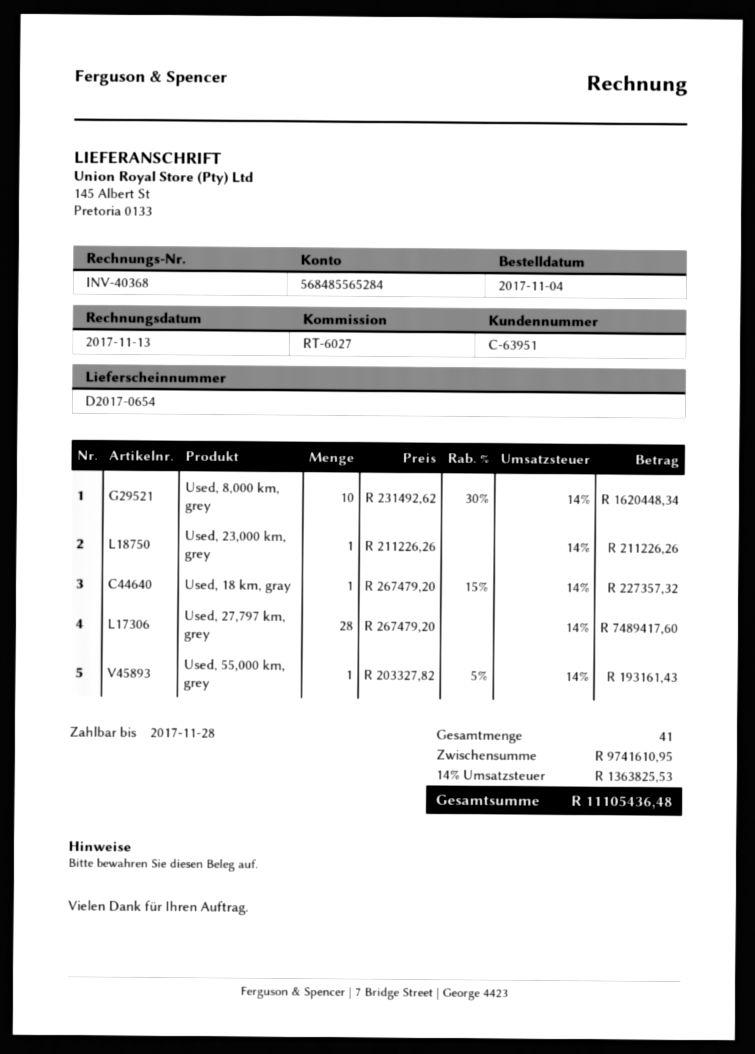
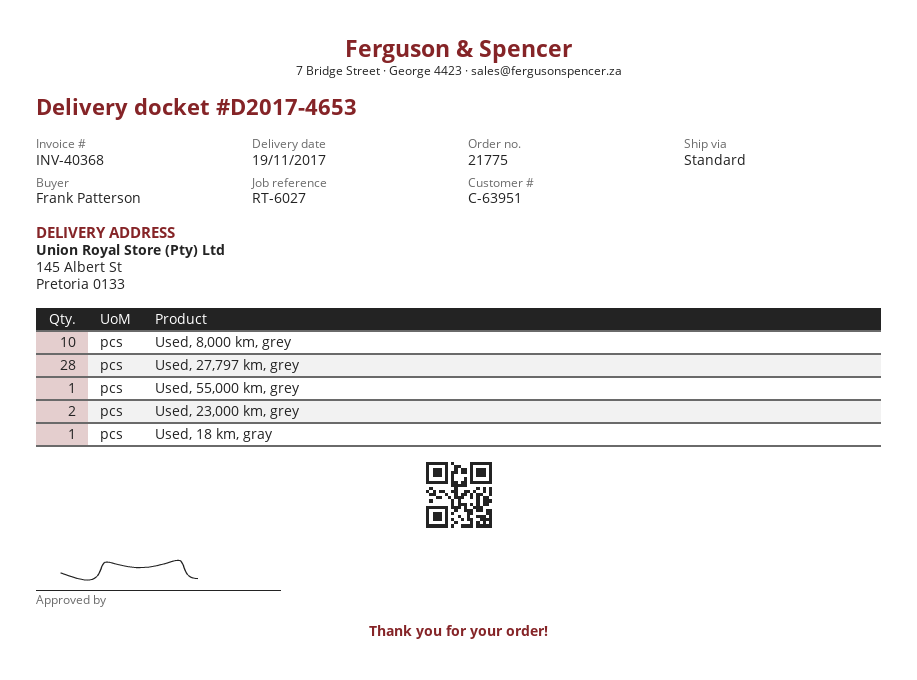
delivery note number: D2017-0654 -> D2017-4653
Used, 23,000 km, grey: 1 -> 2

